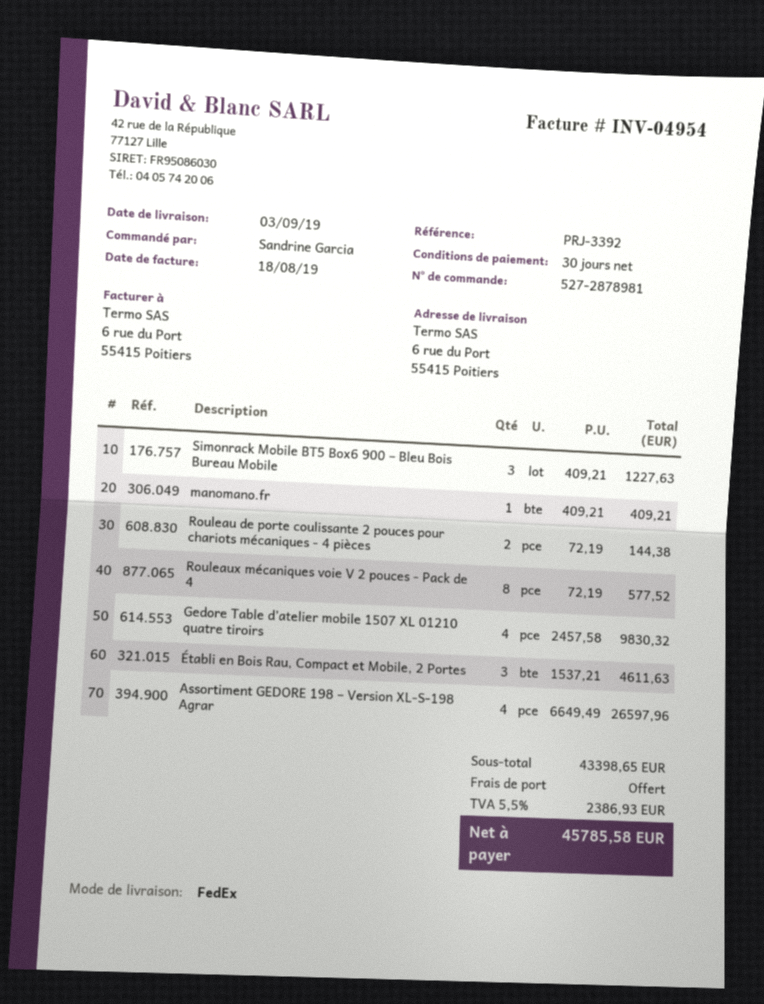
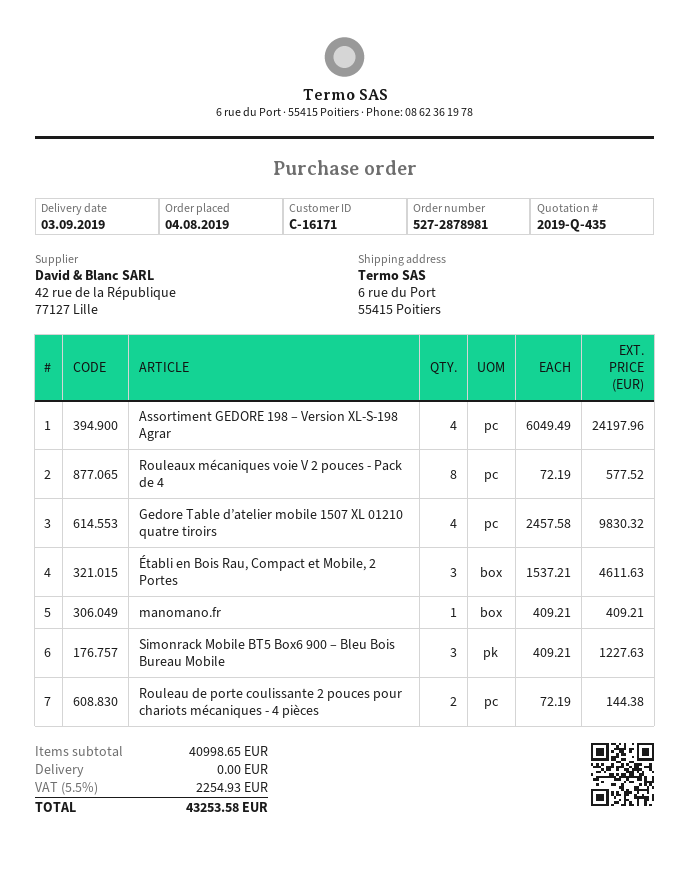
Assortiment GEDORE 198 – Version XL-S-198 Agrar: 4 x 6649.49 = 26597.96 -> 4 x 6049.49 = 24197.96
subtotal: 43398.65 -> 40998.65
tax: 5.5% = 2386.93 -> 5.5% = 2254.93
total: 45785.58 -> 43253.58

